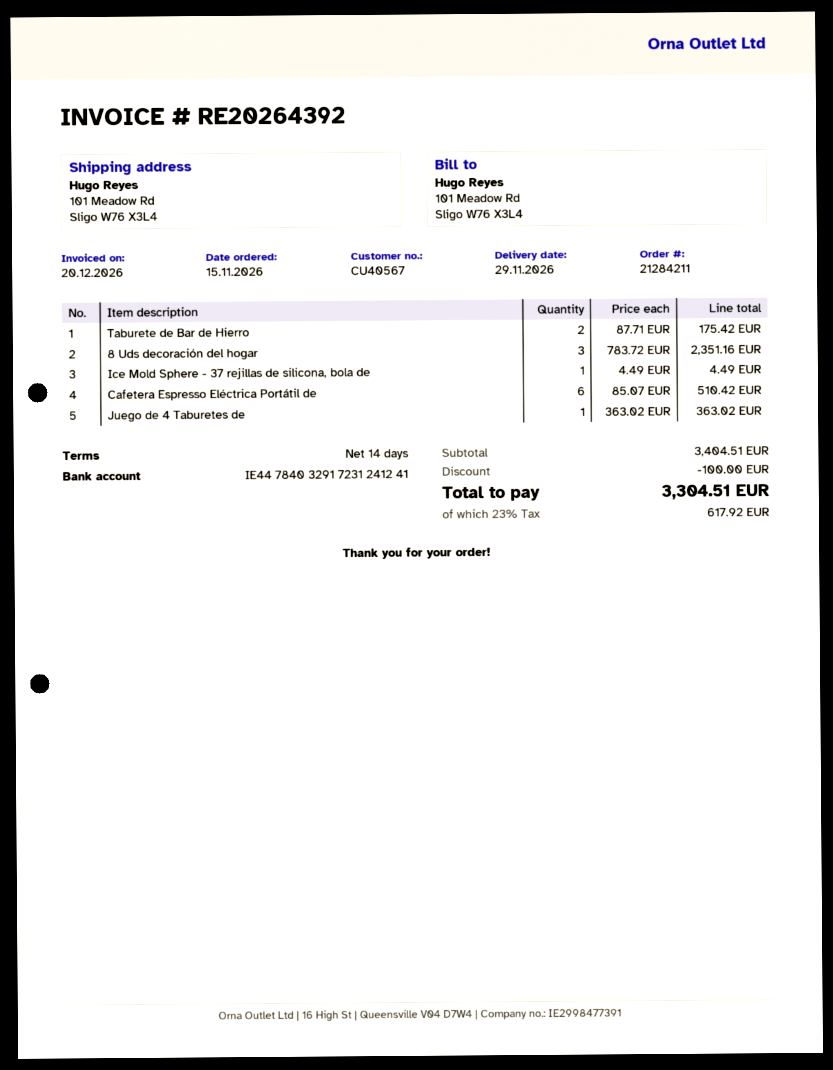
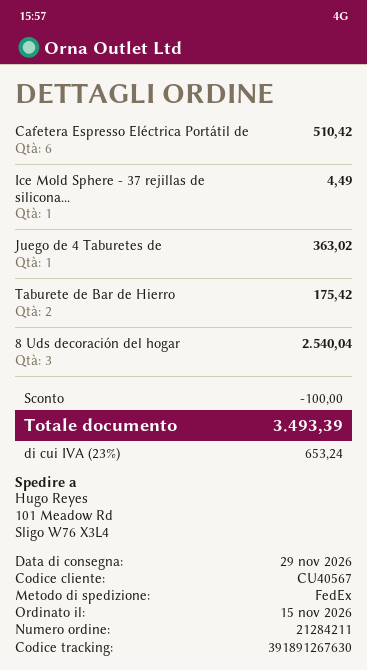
8 Uds decoración del hogar: 3 for 2351.16 -> 3 for 2540.04
tax: 23% = 617.92 -> 23% = 653.24
total: 3304.51 -> 3493.39

